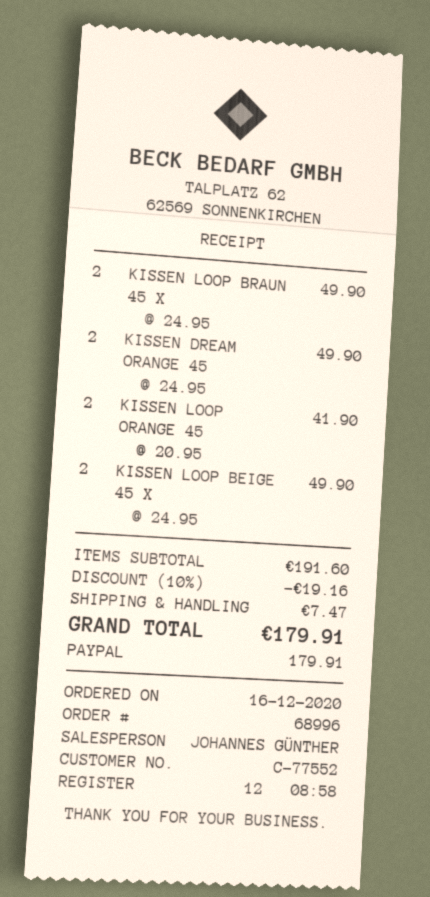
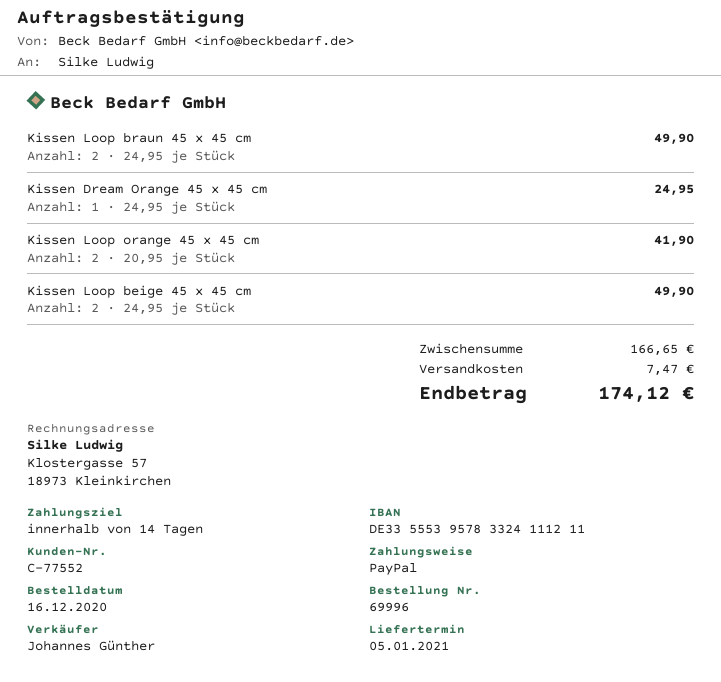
order number: 68996 -> 69996
KISSEN DREAM ORANGE 45: 2 x 24.95 = 49.90 -> 1 x 24.95 = 24.95
subtotal: 191.60 -> 166.65
discount: 10% = 19.16 -> none
total: 179.91 -> 174.12

